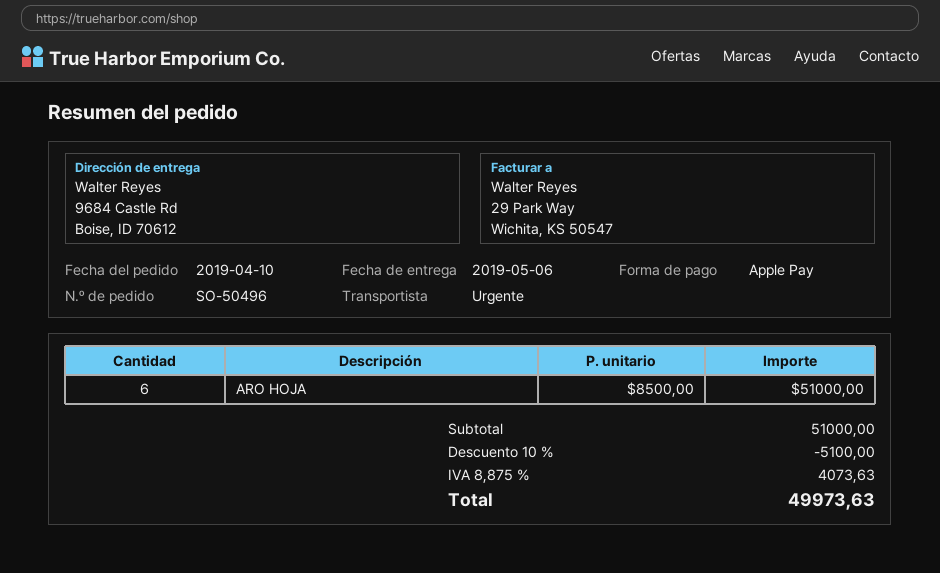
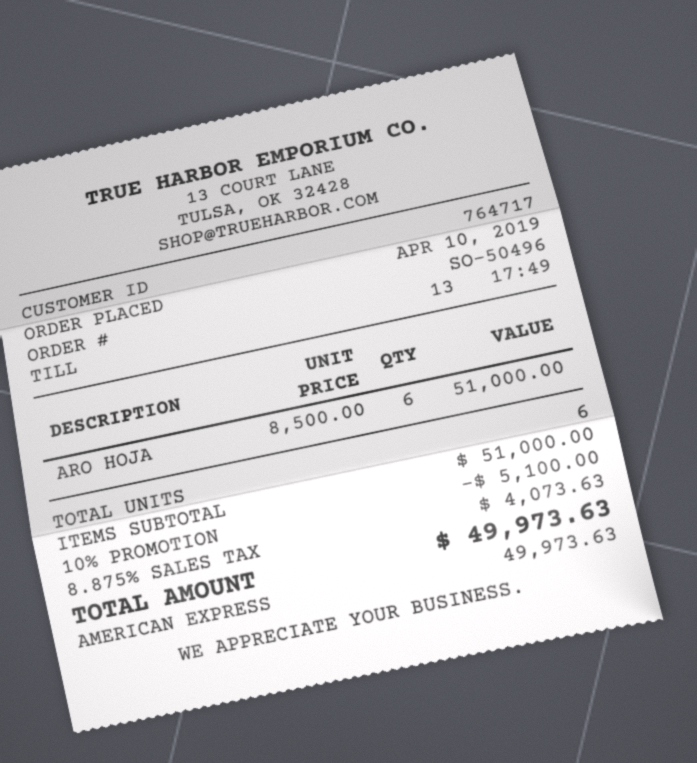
payment method: Apple Pay -> American Express

